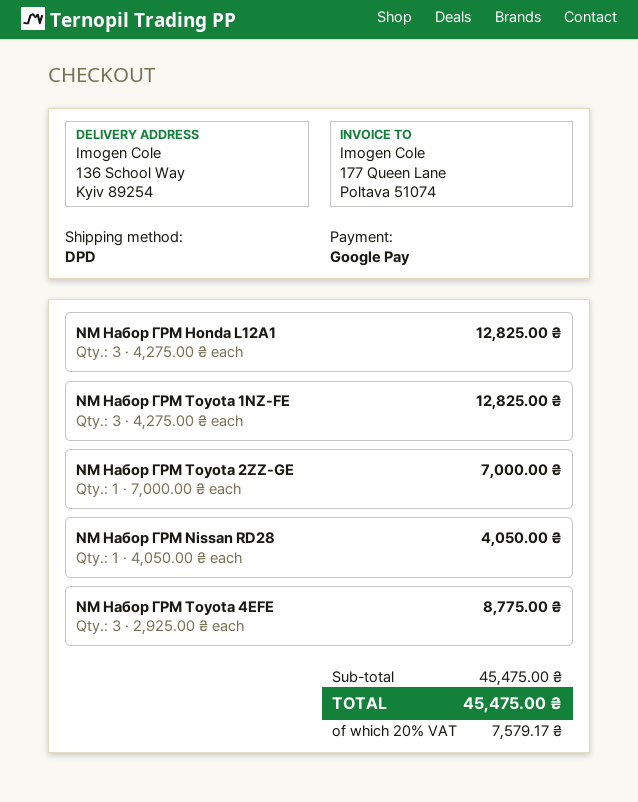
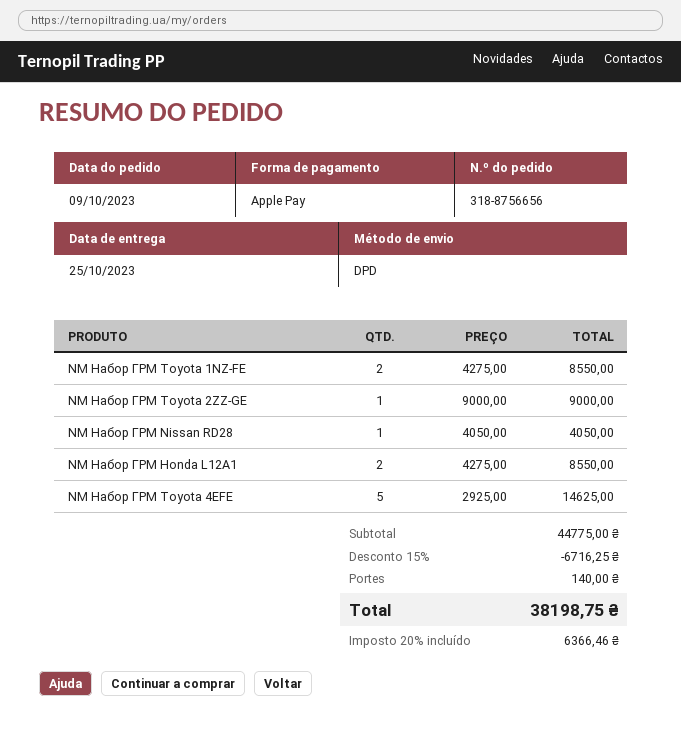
payment method: Google Pay -> Apple Pay
NM Набор ГРМ Honda L12A1: 3 x 4275.00 = 12825.00 -> 2 x 4275.00 = 8550.00
NM Набор ГРМ Toyota 1NZ-FE: 3 x 4275.00 = 12825.00 -> 2 x 4275.00 = 8550.00
NM Набор ГРМ Toyota 2ZZ-GE: 1 x 7000.00 = 7000.00 -> 1 x 9000.00 = 9000.00
NM Набор ГРМ Toyota 4EFE: 3 x 2925.00 = 8775.00 -> 5 x 2925.00 = 14625.00
subtotal: 45475.00 -> 44775.00
discount: none -> 15% = 6716.25
shipping: none -> 140.00
tax: 20% = 7579.17 -> 20% = 6366.46
total: 45475.00 -> 38198.75

